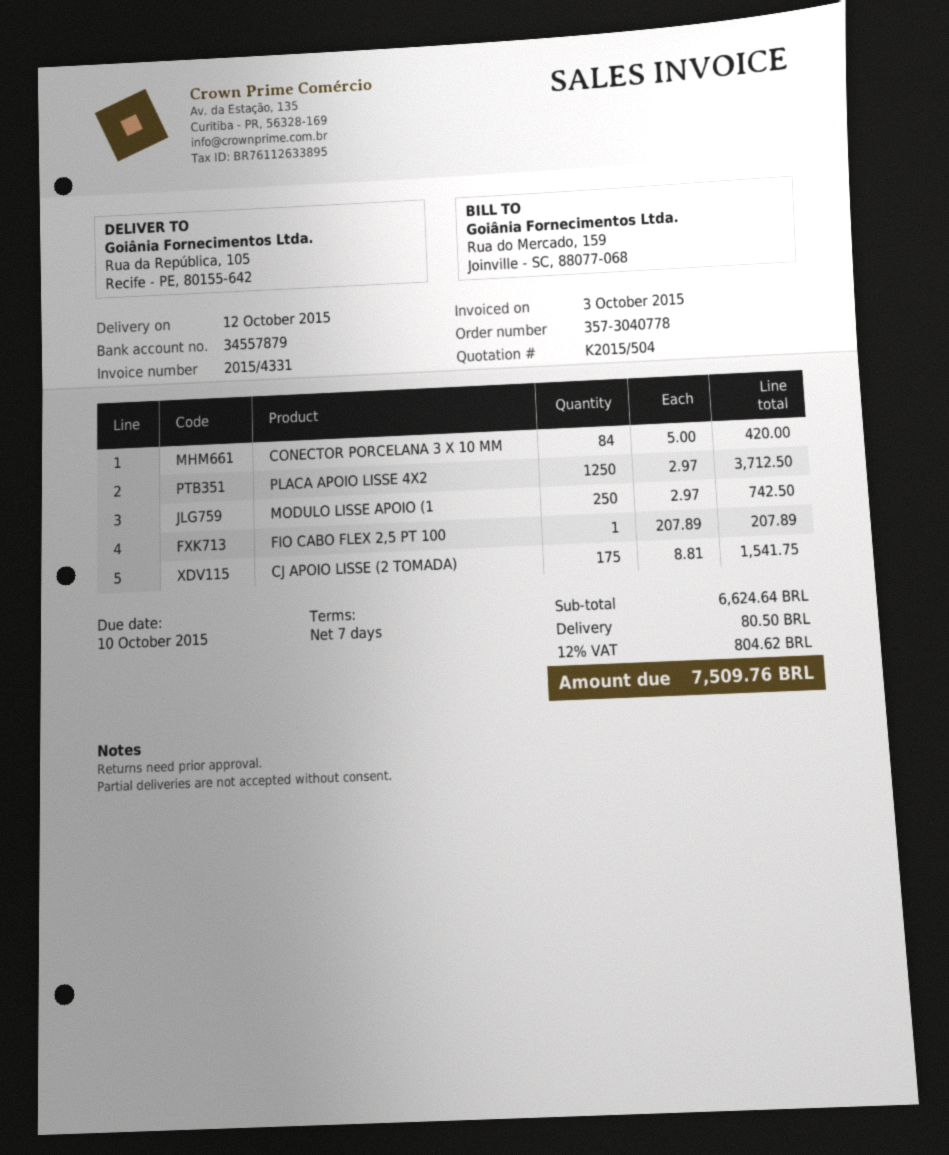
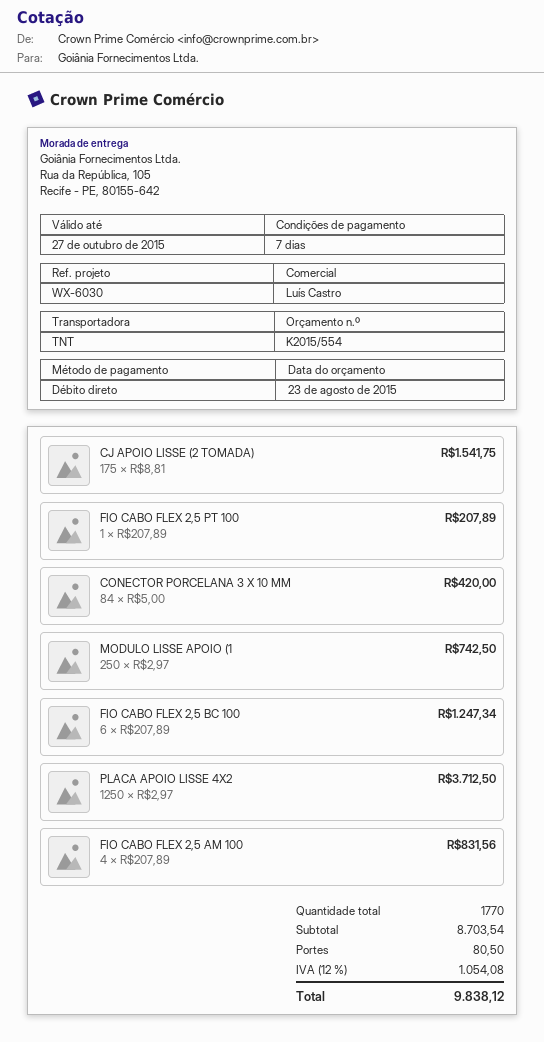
quote number: K2015/504 -> K2015/554
FIO CABO FLEX 2,5 BC 100: none -> 6 x 207.89 = 1247.34
FIO CABO FLEX 2,5 AM 100: none -> 4 x 207.89 = 831.56
subtotal: 6624.64 -> 8703.54
tax: 12% = 804.62 -> 12% = 1054.08
total: 7509.76 -> 9838.12

